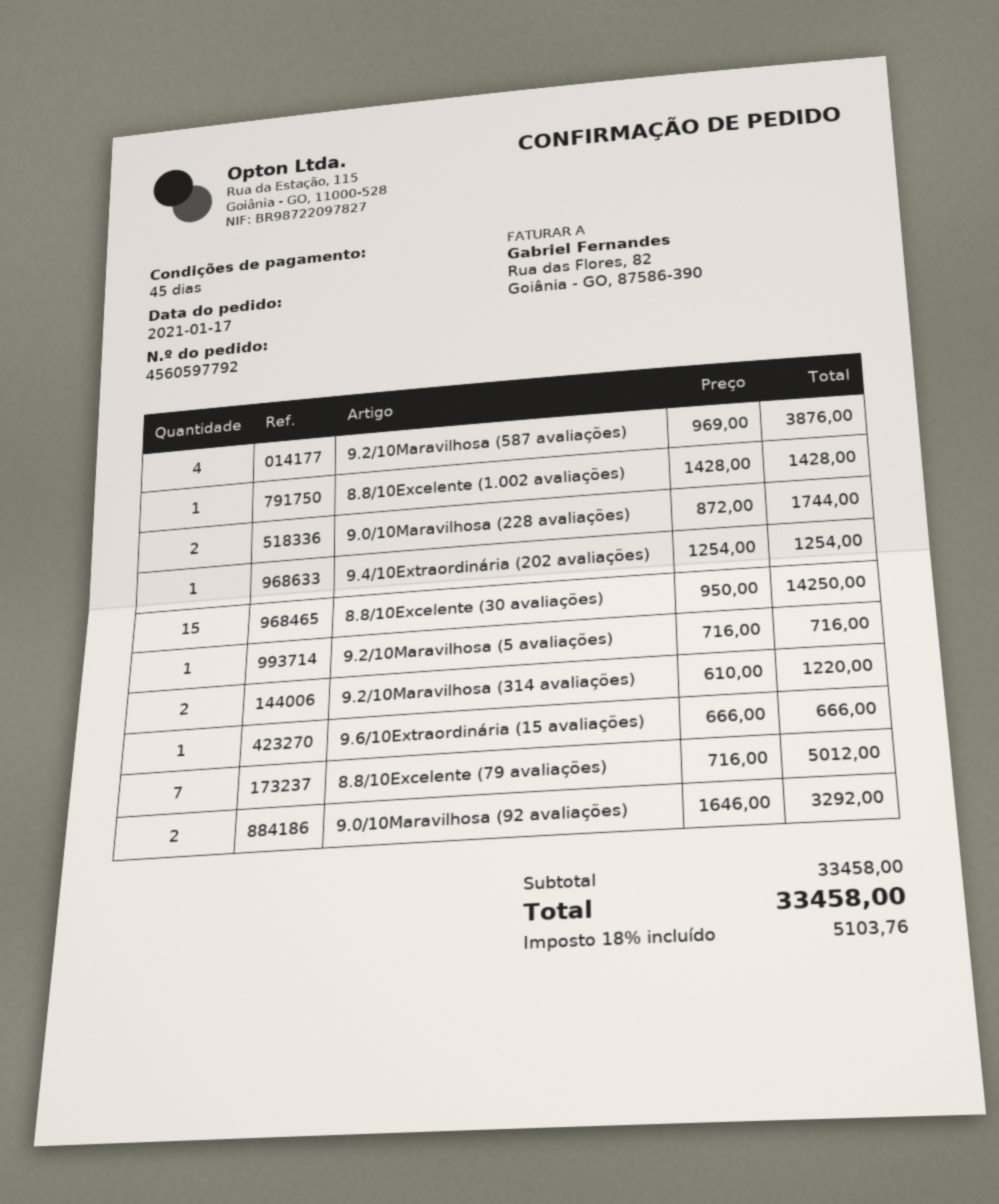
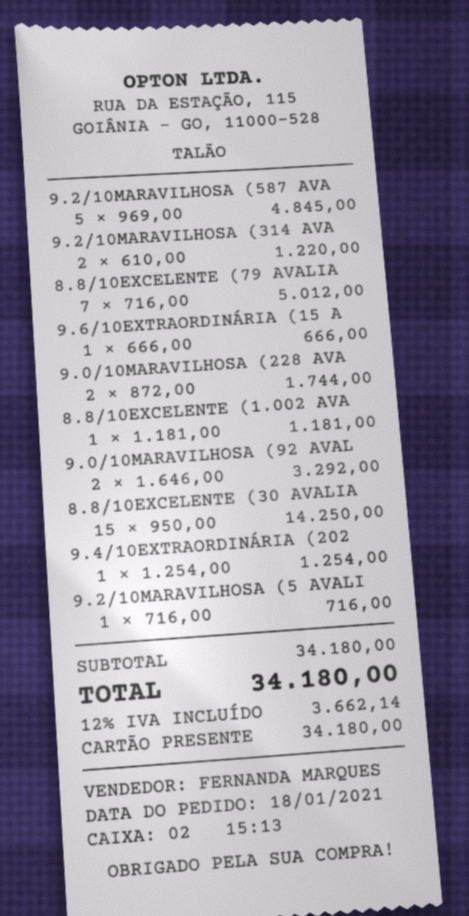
order date: 2021-01-17 -> 2021-01-18
9.2/10Maravilhosa (587 avaliações): 4 x 969.00 = 3876.00 -> 5 x 969.00 = 4845.00
8.8/10Excelente (1.002 avaliações): 1 x 1428.00 = 1428.00 -> 1 x 1181.00 = 1181.00
subtotal: 33458.00 -> 34180.00
tax: 18% = 5103.76 -> 12% = 3662.14
total: 33458.00 -> 34180.00

